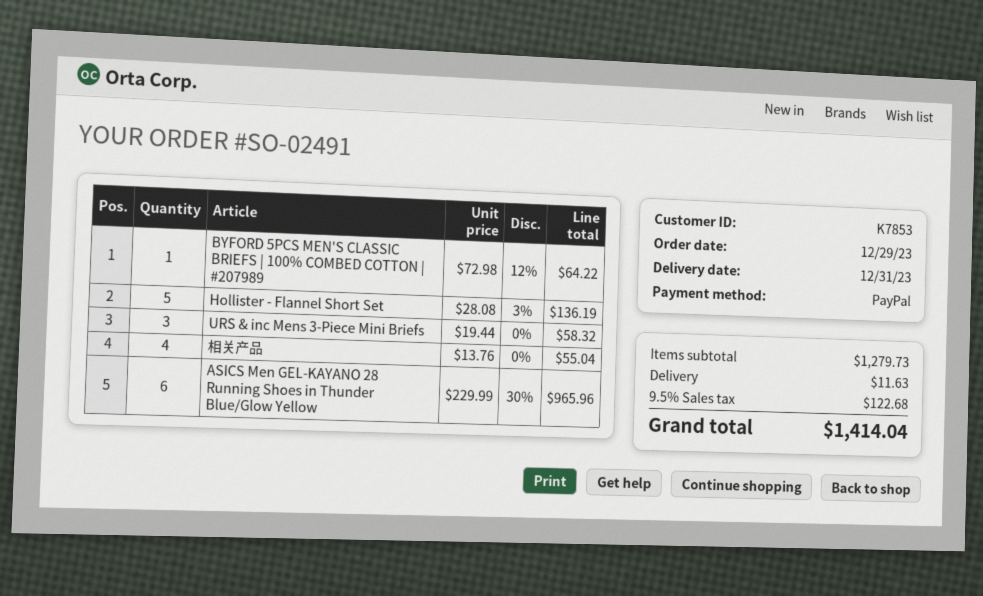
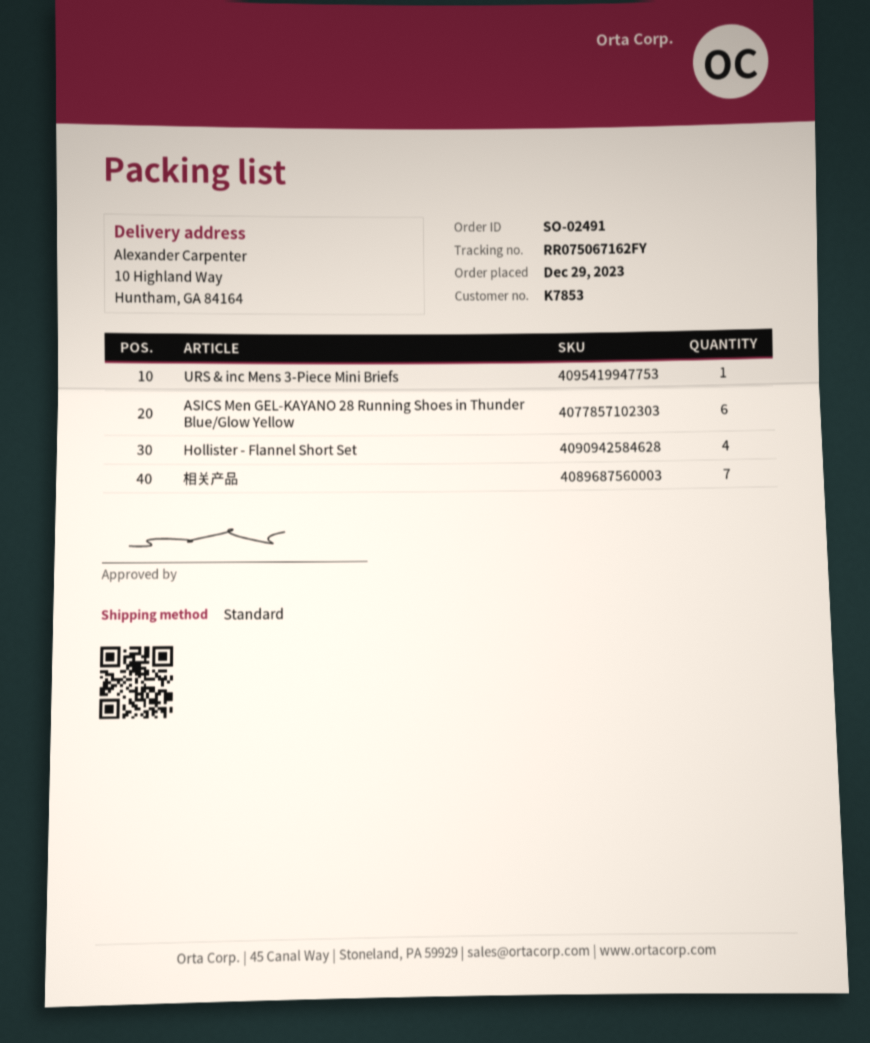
BYFORD 5PCS MEN'S CLASSIC BRIEFS | 100% COMBED COTTON | #207989: 1 -> none
Hollister - Flannel Short Set: 5 -> 4
URS & inc Mens 3-Piece Mini Briefs: 3 -> 1
相关产品: 4 -> 7

